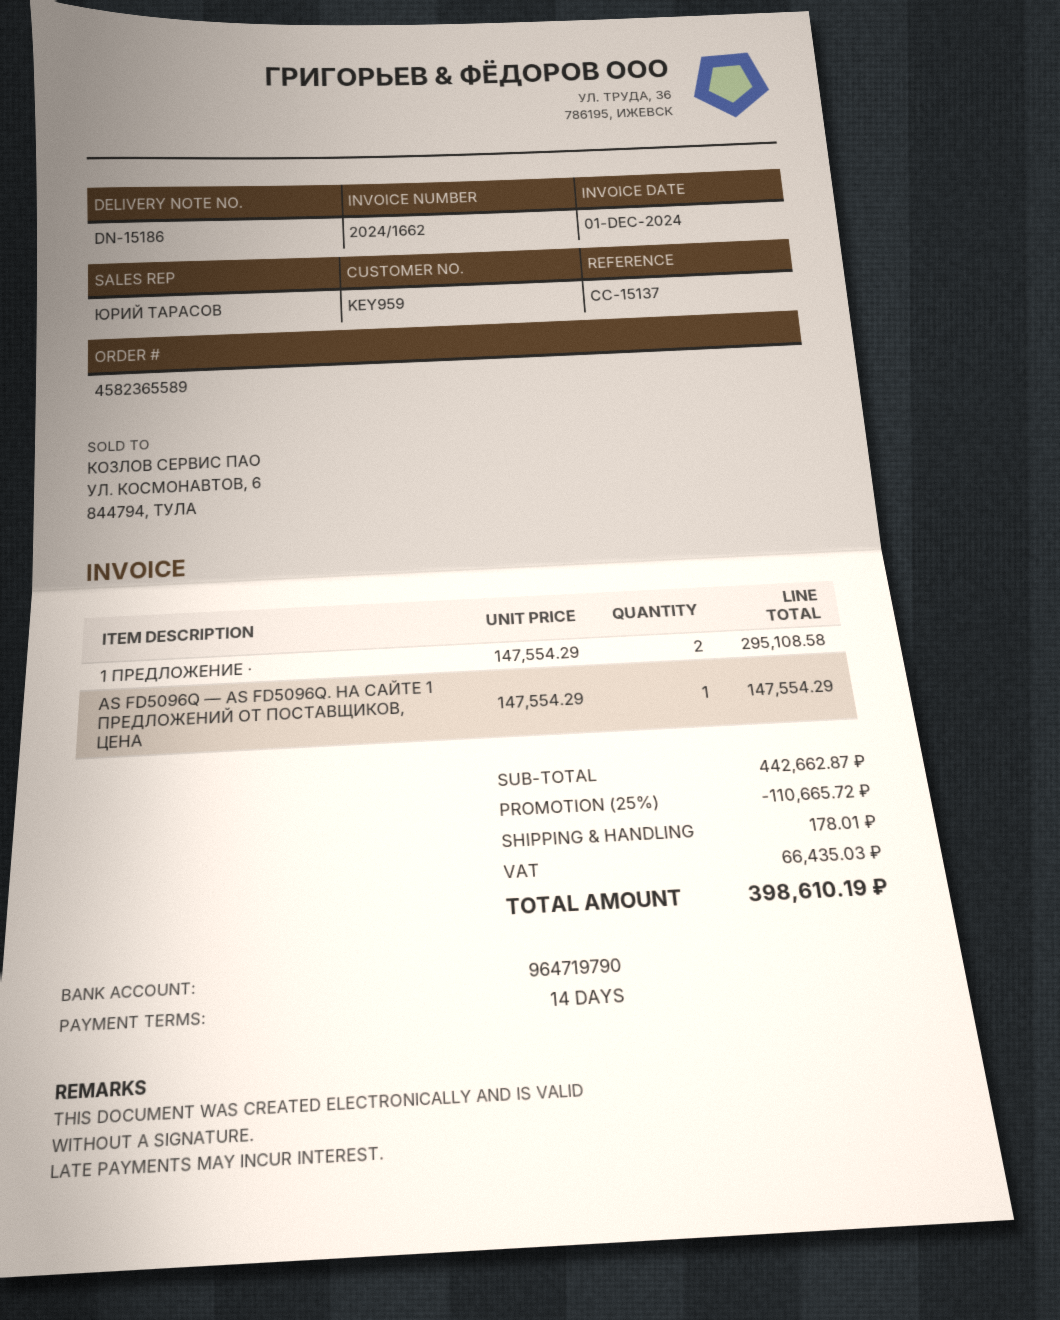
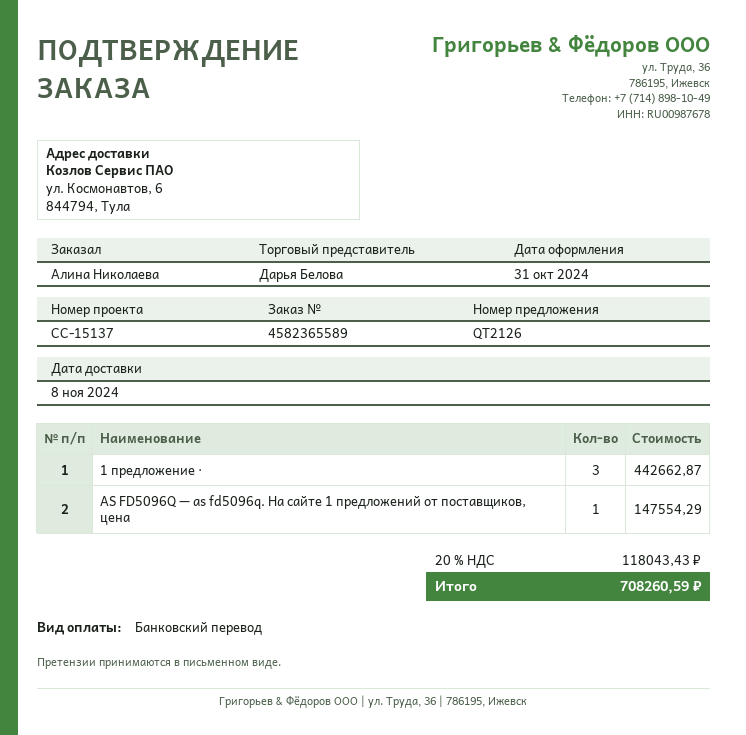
sales rep: ЮРИЙ ТАРАСОВ -> Дарья Белова
1 ПРЕДЛОЖЕНИЕ ·: 2 for 295108.58 -> 3 for 442662.87
discount: 25% = 110665.72 -> none
shipping: 178.01 -> none
tax: 66435.03 -> 118043.43
total: 398610.19 -> 708260.59

